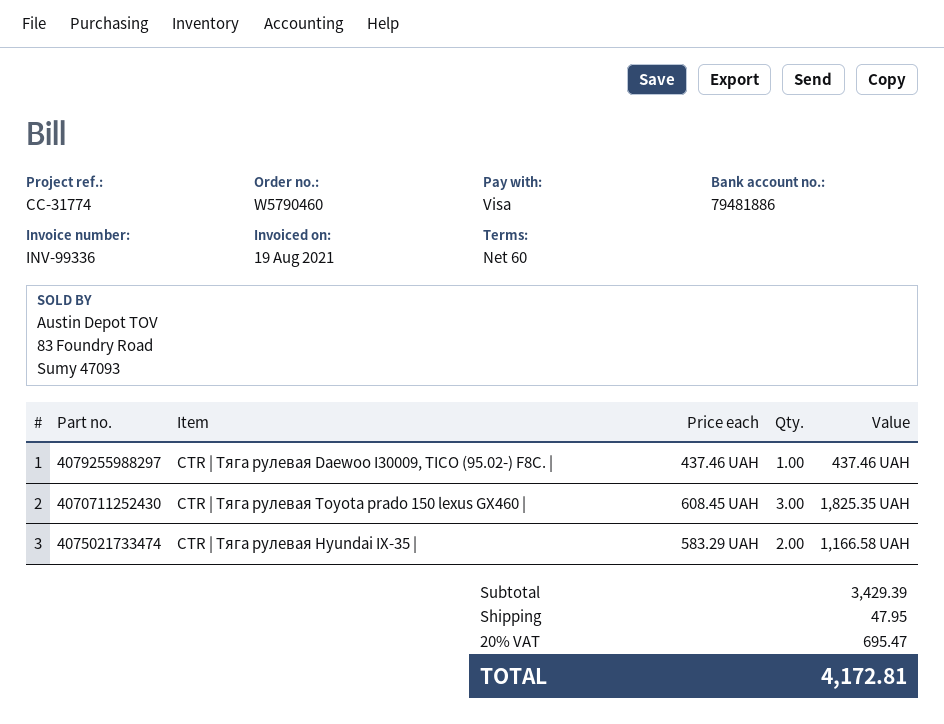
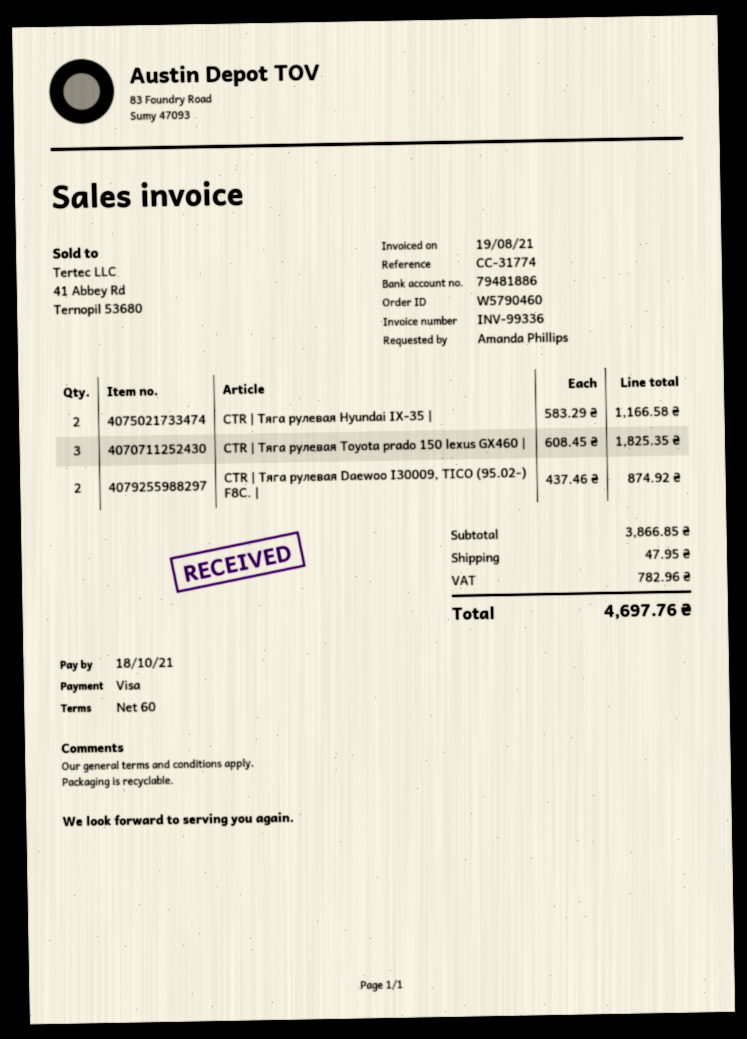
CTR | Тяга рулевая Daewoo I30009, TICO (95.02-) F8C. |: 1 x 437.46 = 437.46 -> 2 x 437.46 = 874.92
subtotal: 3429.39 -> 3866.85
tax: 695.47 -> 782.96
total: 4172.81 -> 4697.76

